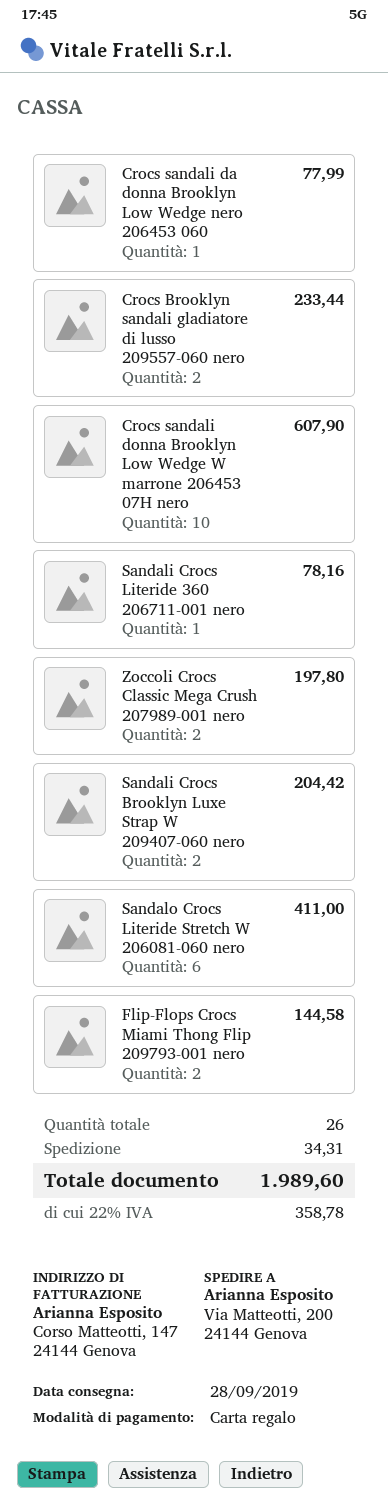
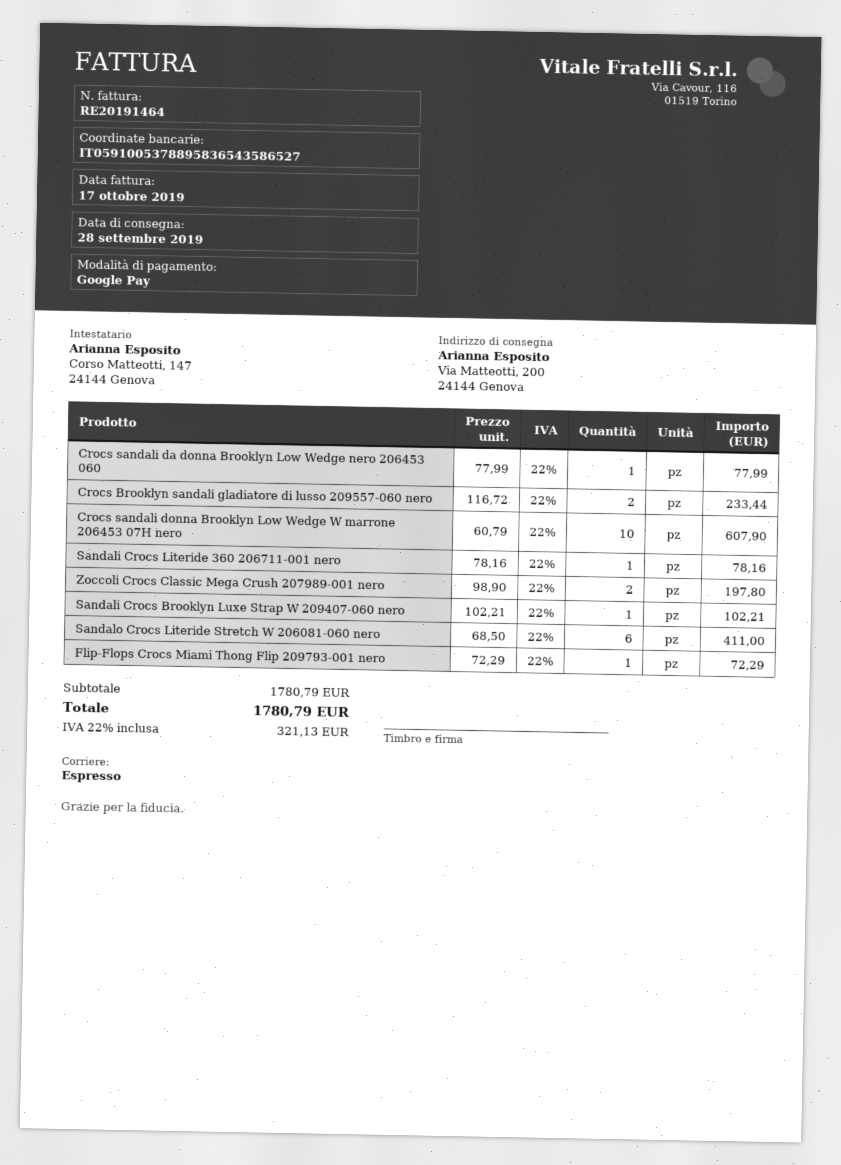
payment method: gift card -> Google Pay
Sandali Crocs Brooklyn Luxe Strap W 209407-060 nero: 2 for 204.42 -> 1 for 102.21
Flip-Flops Crocs Miami Thong Flip 209793-001 nero: 2 for 144.58 -> 1 for 72.29
shipping: 34.31 -> none
tax: 22% = 358.78 -> 22% = 321.13
total: 1989.60 -> 1780.79

